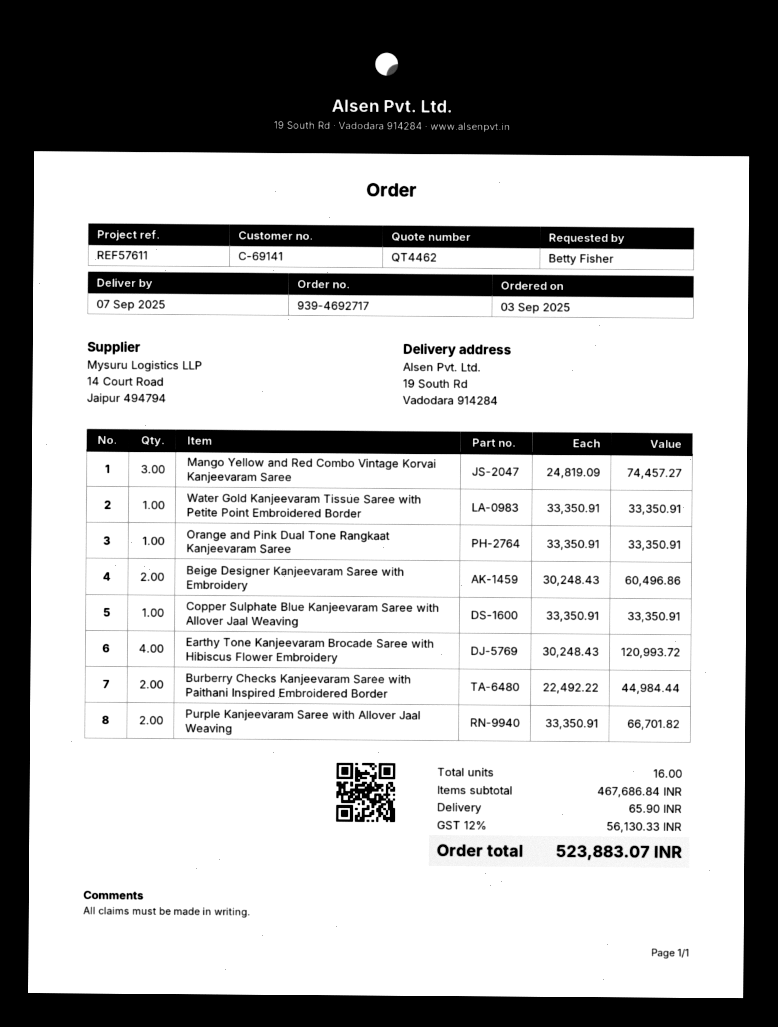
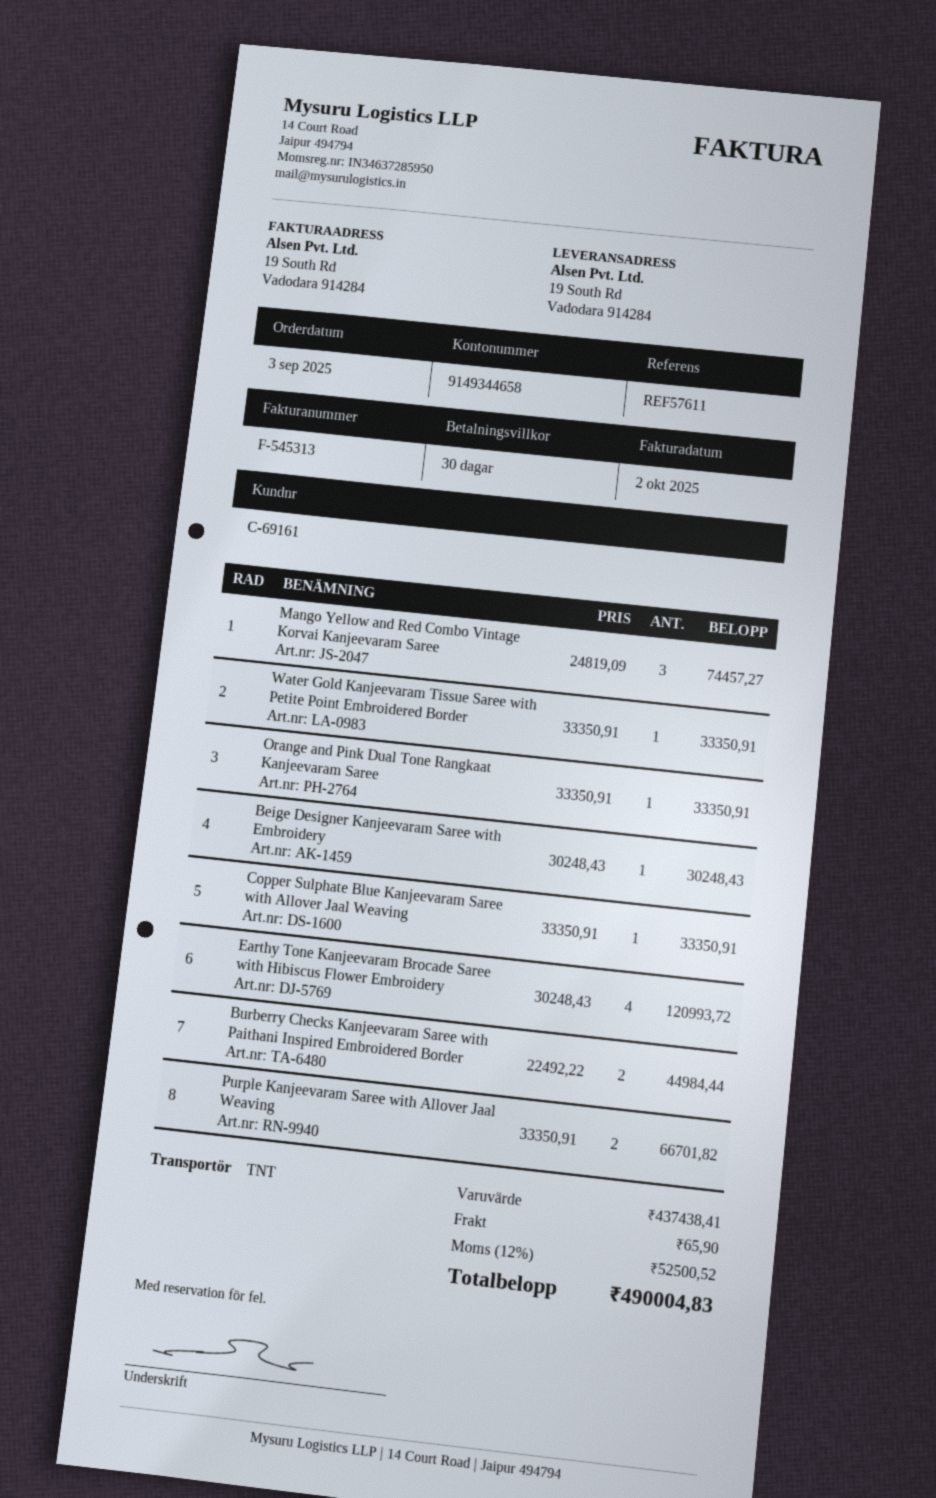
customer number: C-69141 -> C-69161
Beige Designer Kanjeevaram Saree with Embroidery: 2 x 30248.43 = 60496.86 -> 1 x 30248.43 = 30248.43
subtotal: 467686.84 -> 437438.41
tax: 12% = 56130.33 -> 12% = 52500.52
total: 523883.07 -> 490004.83

